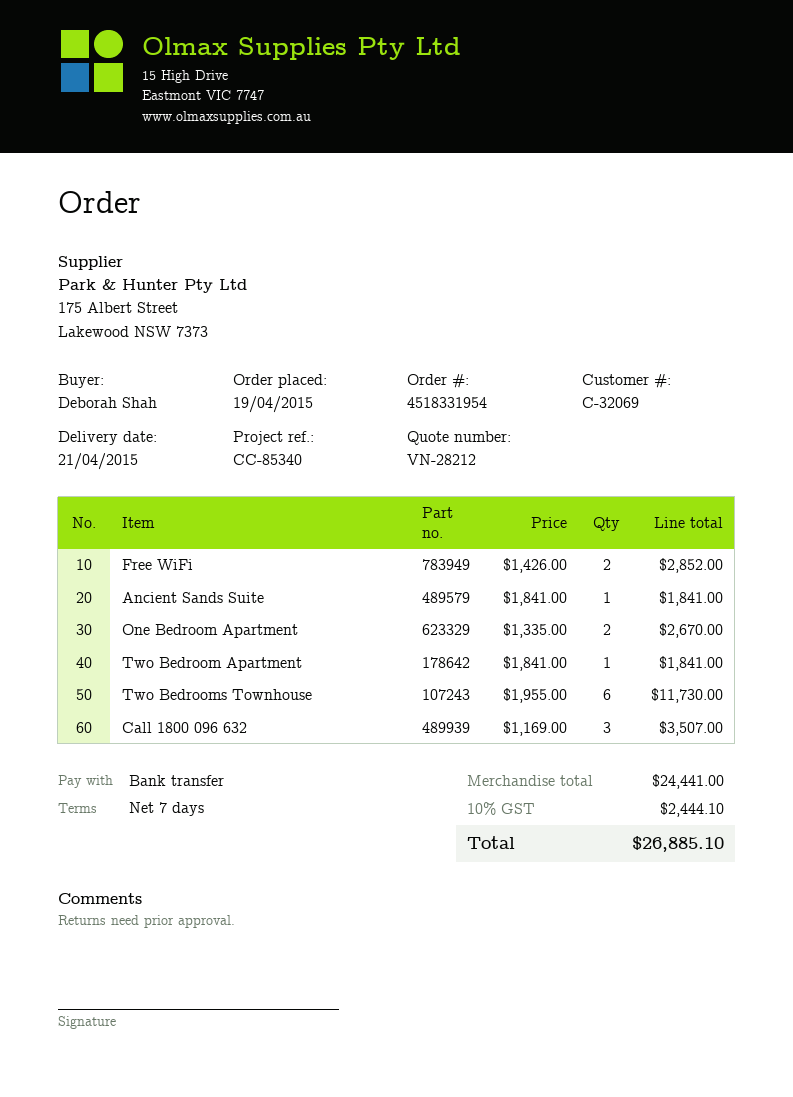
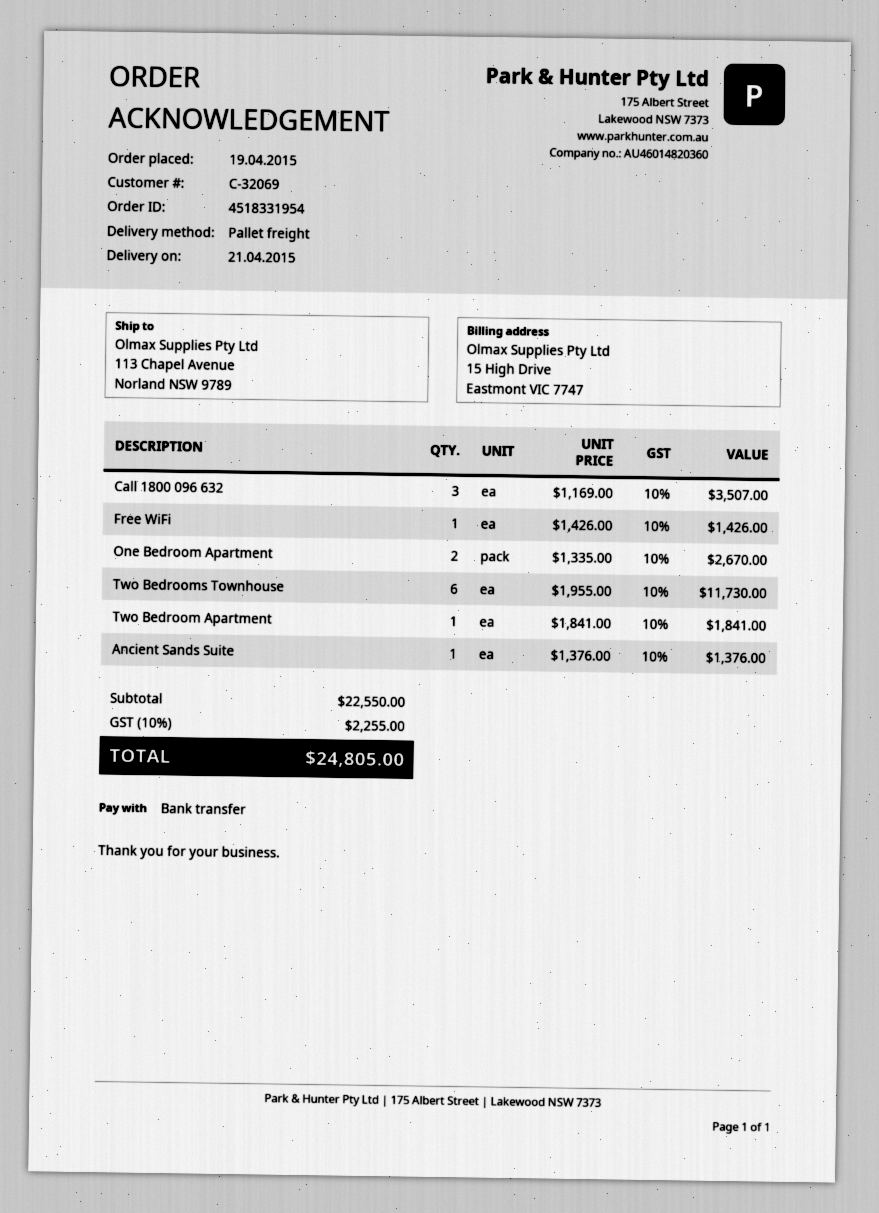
Free WiFi: 2 x 1426.00 = 2852.00 -> 1 x 1426.00 = 1426.00
Ancient Sands Suite: 1 x 1841.00 = 1841.00 -> 1 x 1376.00 = 1376.00
subtotal: 24441.00 -> 22550.00
tax: 10% = 2444.10 -> 10% = 2255.00
total: 26885.10 -> 24805.00

